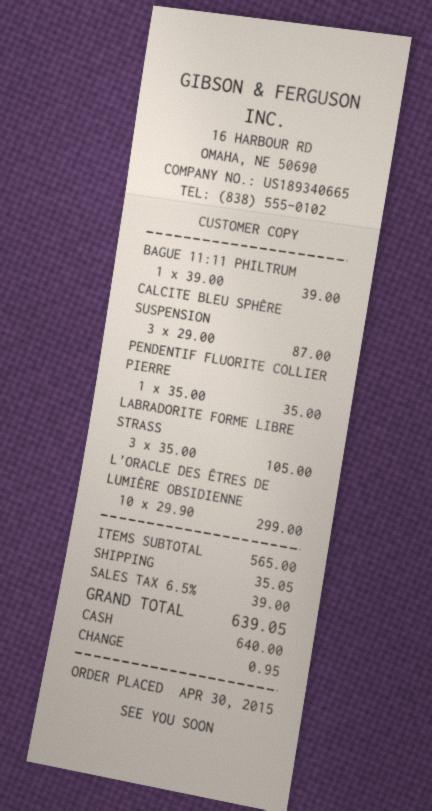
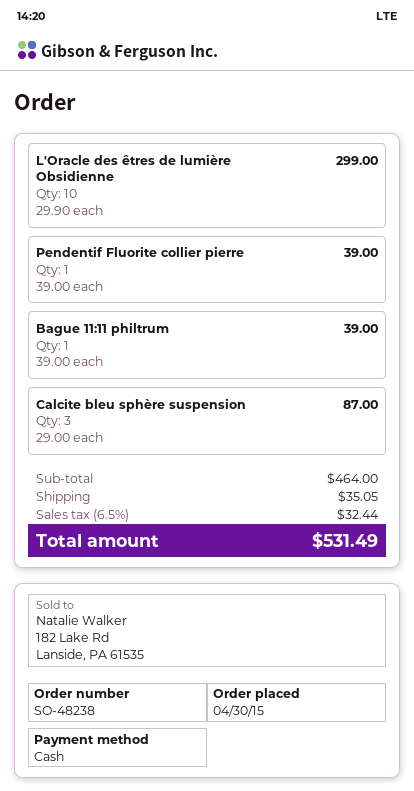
PENDENTIF FLUORITE COLLIER PIERRE: 1 x 35.00 = 35.00 -> 1 x 39.00 = 39.00
LABRADORITE FORME LIBRE STRASS: 3 x 35.00 = 105.00 -> none
subtotal: 565.00 -> 464.00
tax: 6.5% = 39.00 -> 6.5% = 32.44
total: 639.05 -> 531.49

